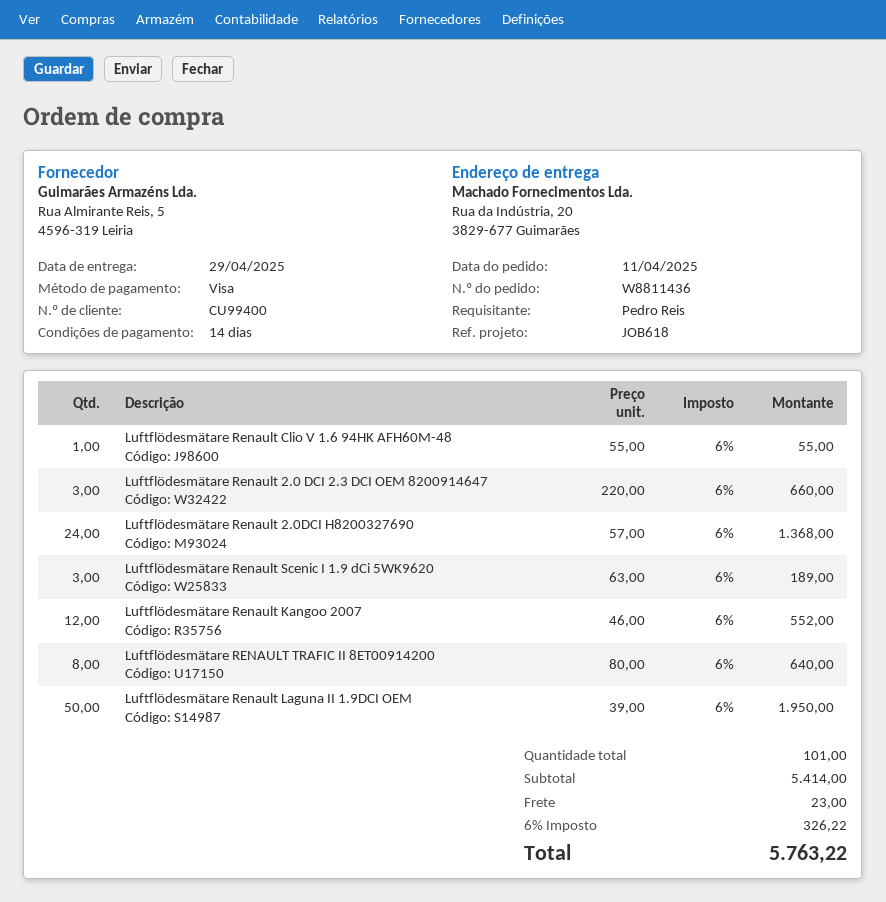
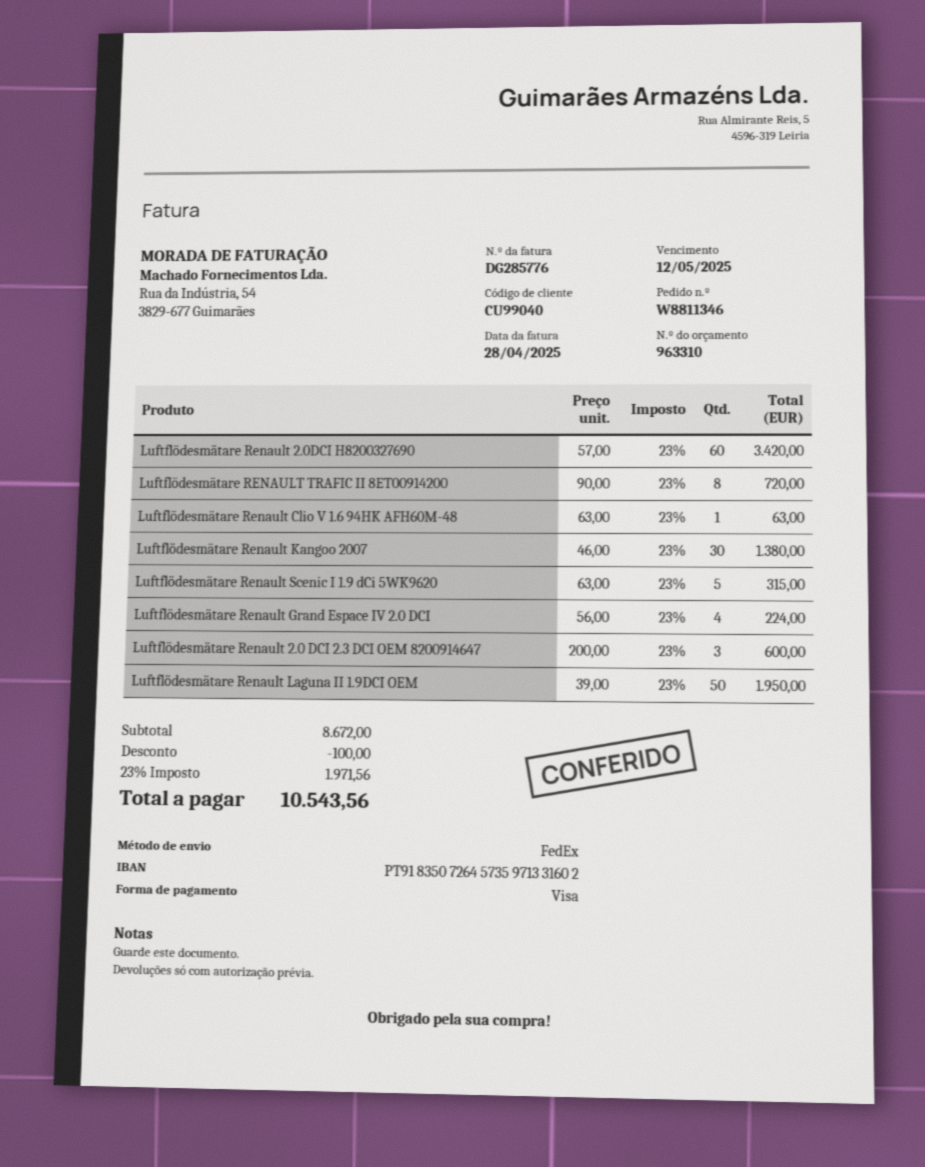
order number: W8811436 -> W8811346
customer number: CU99400 -> CU99040
Luftflödesmätare Renault Clio V 1.6 94HK AFH60M-48: 1 x 55.00 = 55.00 -> 1 x 63.00 = 63.00
Luftflödesmätare Renault 2.0 DCI 2.3 DCI OEM 8200914647: 3 x 220.00 = 660.00 -> 3 x 200.00 = 600.00
Luftflödesmätare Renault 2.0DCI H8200327690: 24 x 57.00 = 1368.00 -> 60 x 57.00 = 3420.00
Luftflödesmätare Renault Scenic I 1.9 dCi 5WK9620: 3 x 63.00 = 189.00 -> 5 x 63.00 = 315.00
Luftflödesmätare Renault Kangoo 2007: 12 x 46.00 = 552.00 -> 30 x 46.00 = 1380.00
Luftflödesmätare RENAULT TRAFIC II 8ET00914200: 8 x 80.00 = 640.00 -> 8 x 90.00 = 720.00
Luftflödesmätare Renault Grand Espace IV 2.0 DCI: none -> 4 x 56.00 = 224.00
subtotal: 5414.00 -> 8672.00
discount: none -> 100.00
shipping: 23.00 -> none
tax: 6% = 326.22 -> 23% = 1971.56
total: 5763.22 -> 10543.56

